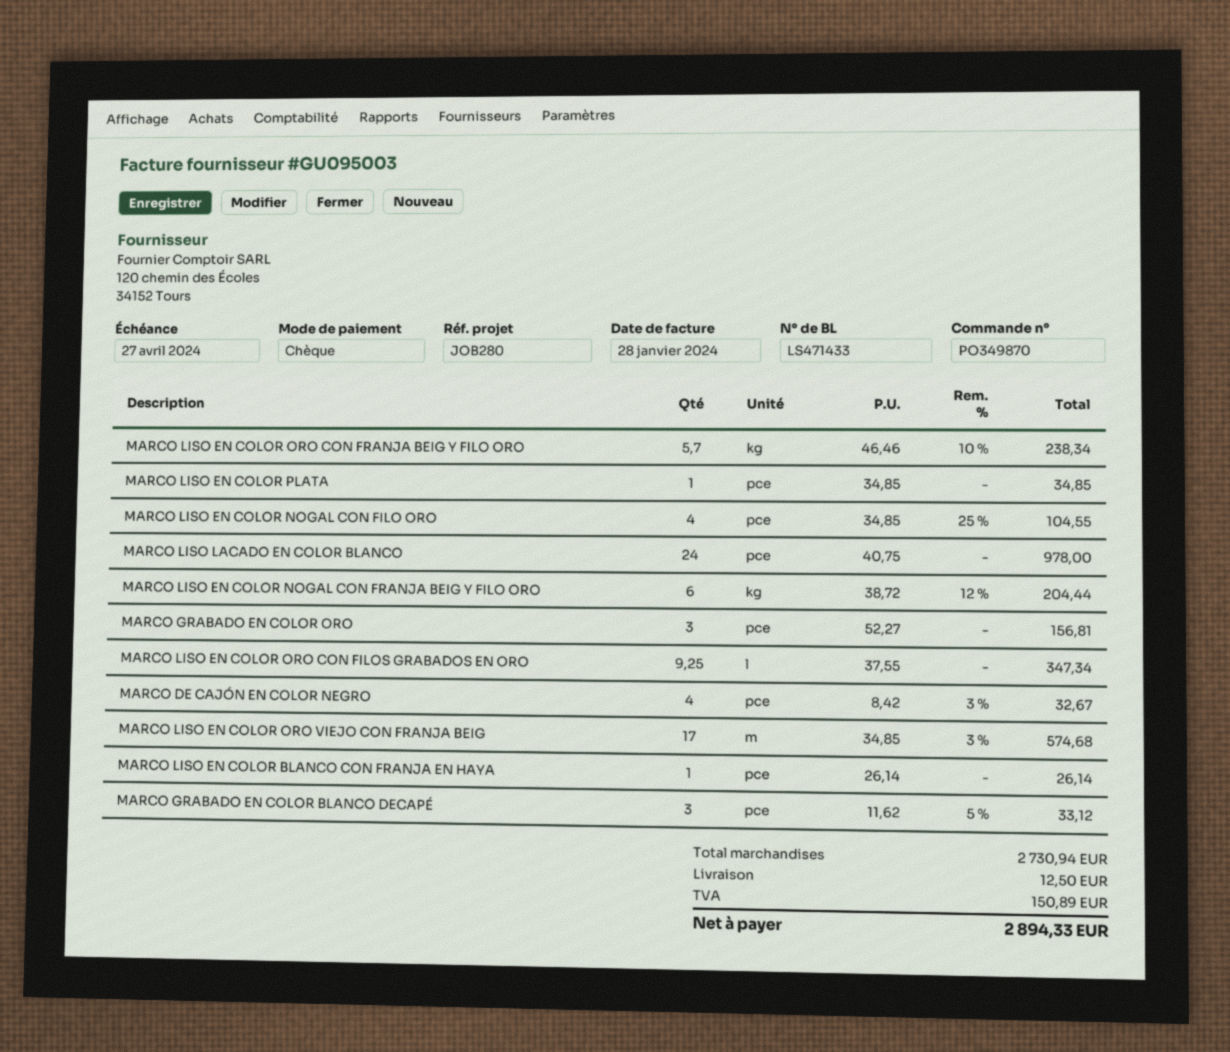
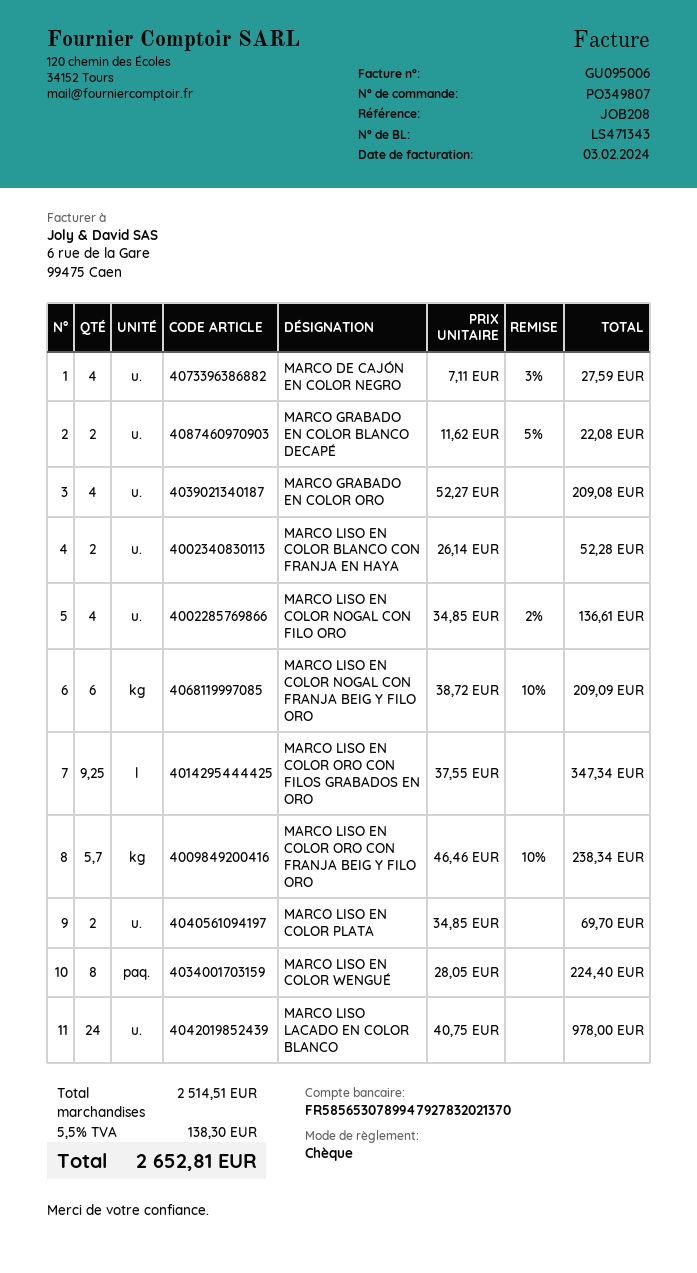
order number: PO349870 -> PO349807
delivery note number: LS471433 -> LS471343
invoice number: GU095003 -> GU095006
invoice date: 2024-01-28 -> 2024-02-03
reference: JOB280 -> JOB208
MARCO LISO EN COLOR PLATA: 1 x 34.85 = 34.85 -> 2 x 34.85 = 69.70
MARCO LISO EN COLOR NOGAL CON FILO ORO: 4 x 34.85 - 25% = 104.55 -> 4 x 34.85 - 2% = 136.61
MARCO LISO EN COLOR NOGAL CON FRANJA BEIG Y FILO ORO: 6 x 38.72 - 12% = 204.44 -> 6 x 38.72 - 10% = 209.09
MARCO GRABADO EN COLOR ORO: 3 x 52.27 = 156.81 -> 4 x 52.27 = 209.08
MARCO DE CAJÓN EN COLOR NEGRO: 4 x 8.42 - 3% = 32.67 -> 4 x 7.11 - 3% = 27.59
MARCO LISO EN COLOR ORO VIEJO CON FRANJA BEIG: 17 x 34.85 - 3% = 574.68 -> none
MARCO LISO EN COLOR BLANCO CON FRANJA EN HAYA: 1 x 26.14 = 26.14 -> 2 x 26.14 = 52.28
MARCO GRABADO EN COLOR BLANCO DECAPÉ: 3 x 11.62 - 5% = 33.12 -> 2 x 11.62 - 5% = 22.08
MARCO LISO EN COLOR WENGUÉ: none -> 8 x 28.05 = 224.40
subtotal: 2730.94 -> 2514.51
shipping: 12.50 -> none
tax: 150.89 -> 138.30
total: 2894.33 -> 2652.81

